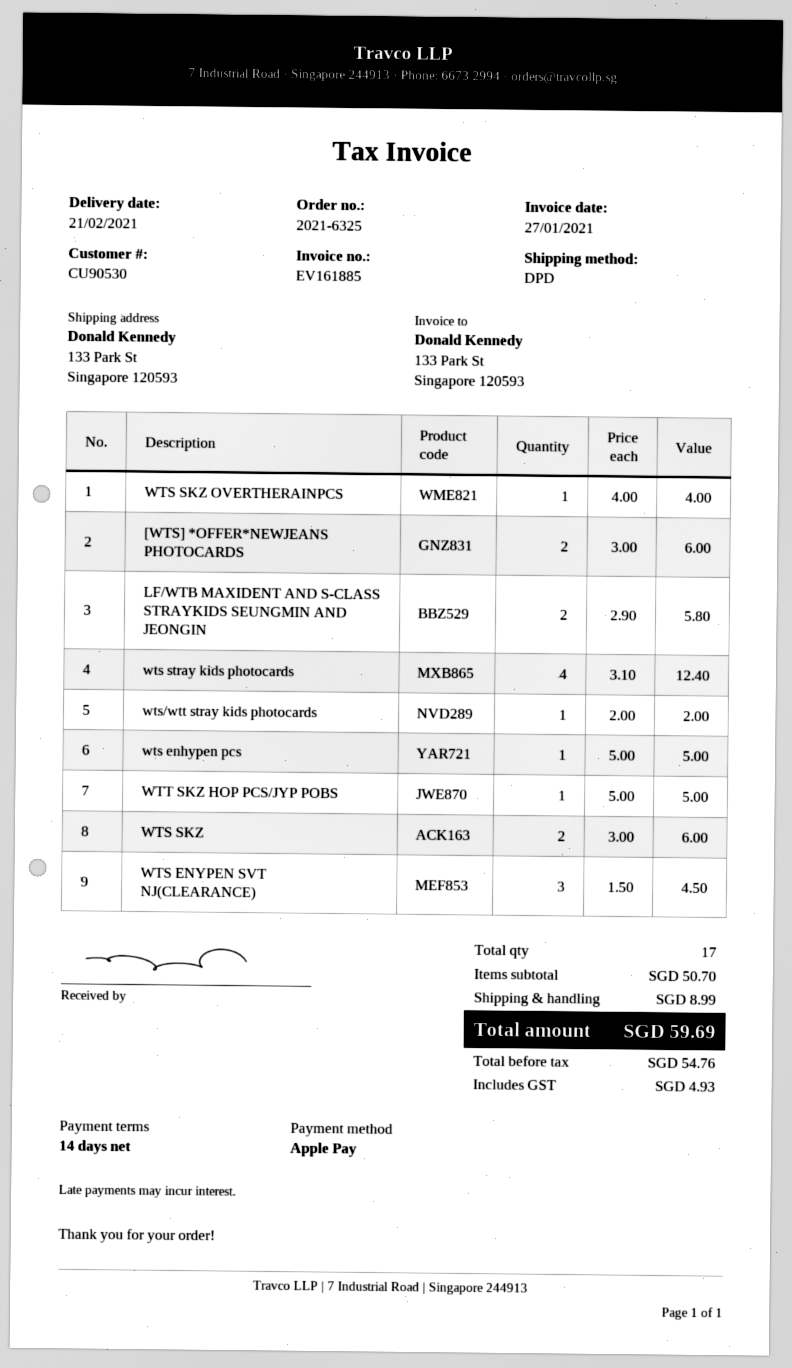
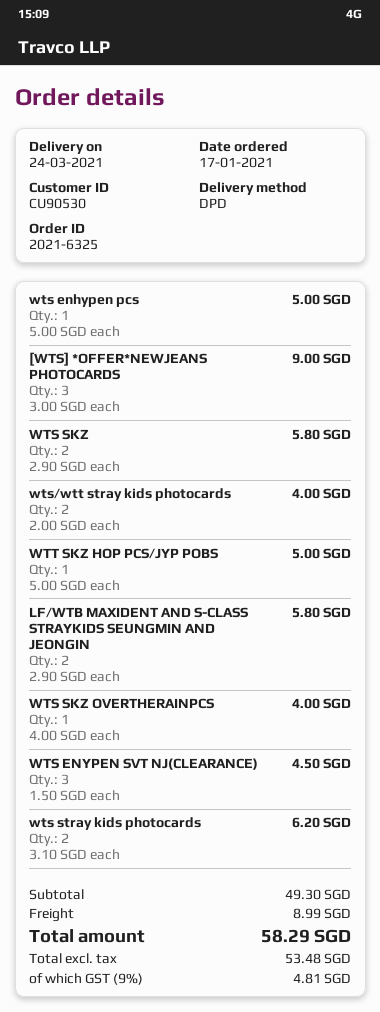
delivery date: 2021-02-21 -> 2021-03-24
[WTS] *OFFER*NEWJEANS PHOTOCARDS: 2 x 3.00 = 6.00 -> 3 x 3.00 = 9.00
wts stray kids photocards: 4 x 3.10 = 12.40 -> 2 x 3.10 = 6.20
wts/wtt stray kids photocards: 1 x 2.00 = 2.00 -> 2 x 2.00 = 4.00
WTS SKZ: 2 x 3.00 = 6.00 -> 2 x 2.90 = 5.80
subtotal: 50.70 -> 49.30
net: 54.76 -> 53.48
tax: 4.93 -> 4.81
total: 59.69 -> 58.29

